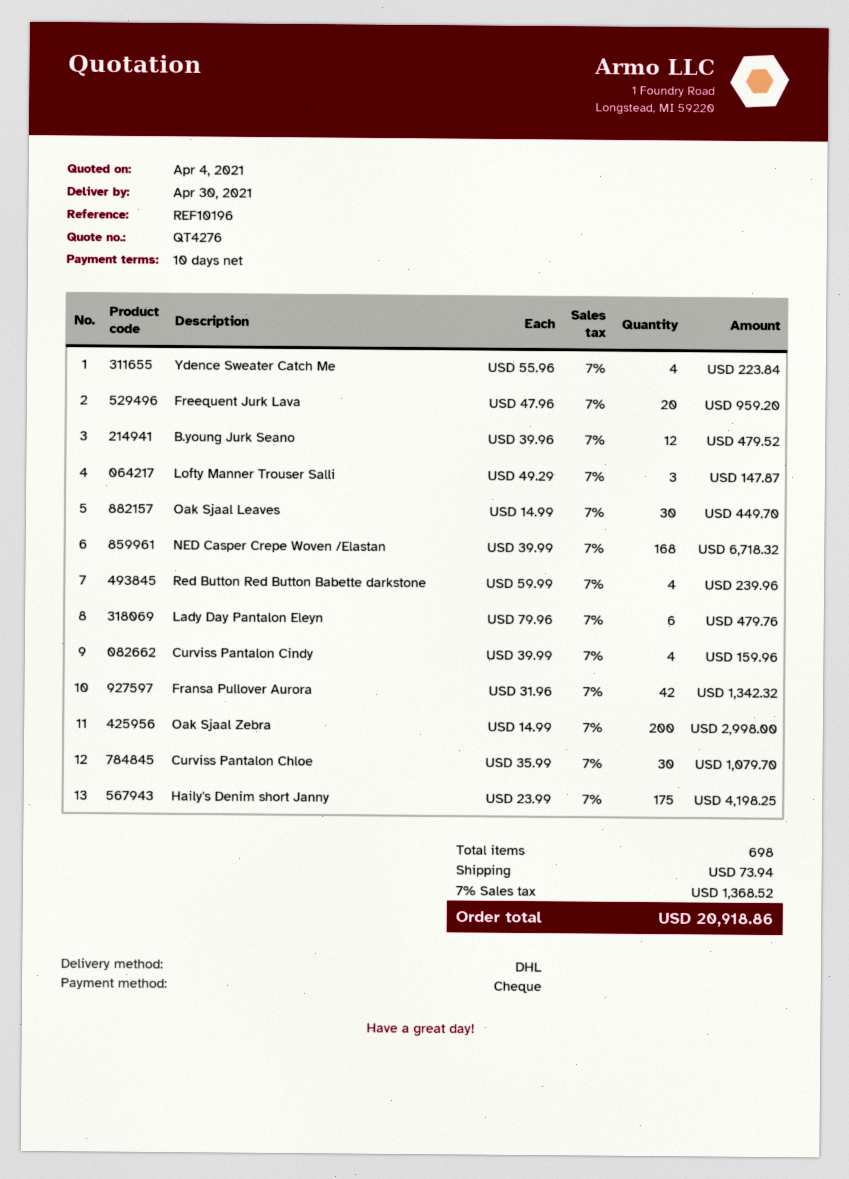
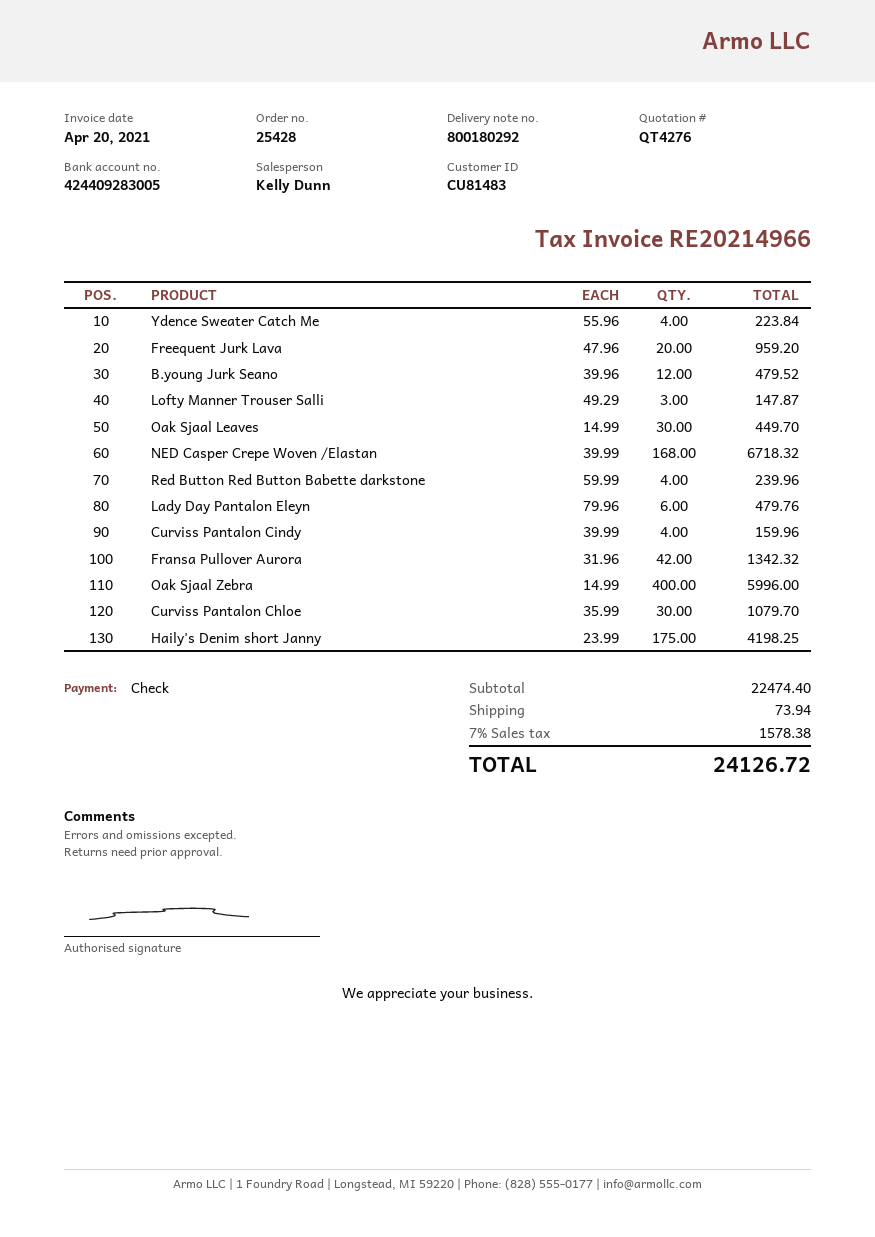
Oak Sjaal Zebra: 200 x 14.99 = 2998.00 -> 400 x 14.99 = 5996.00
tax: 7% = 1368.52 -> 7% = 1578.38
total: 20918.86 -> 24126.72

